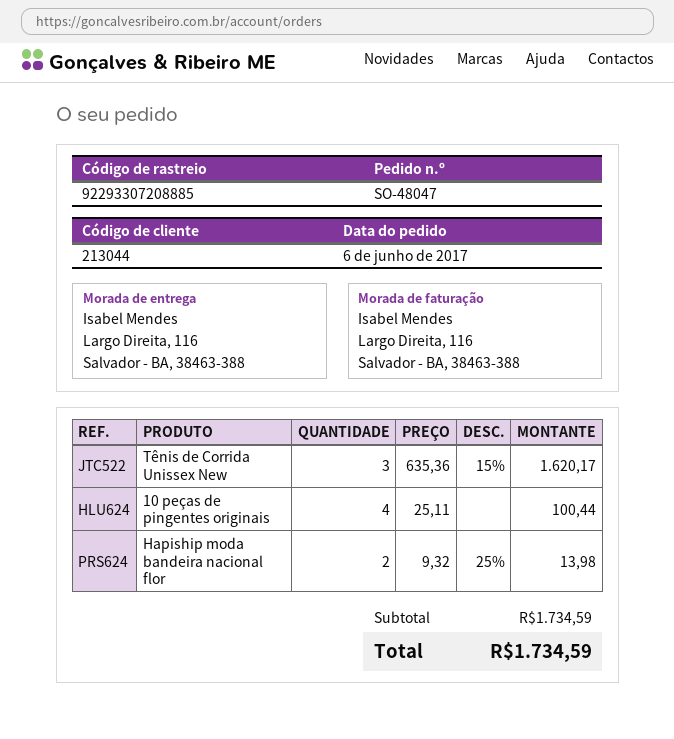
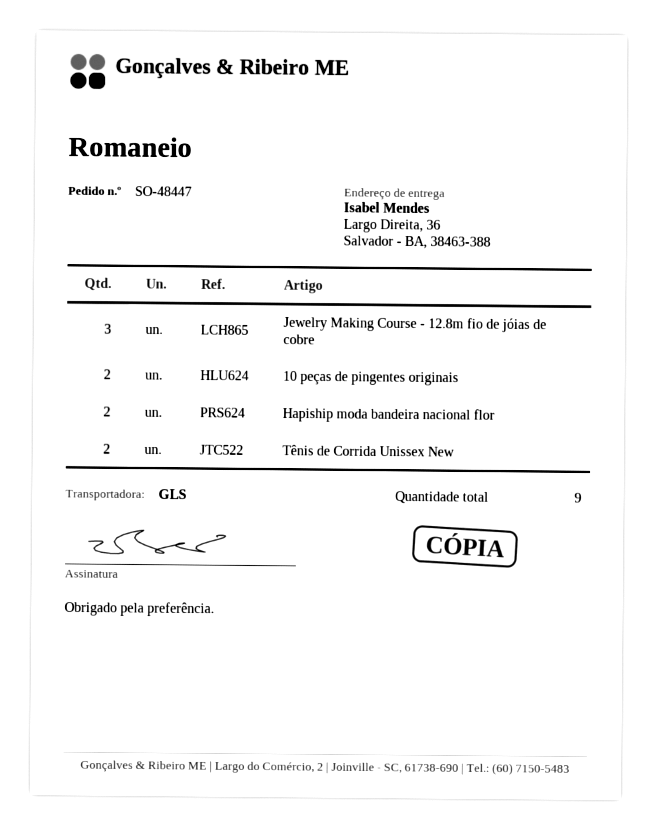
order number: SO-48047 -> SO-48447
ship to: Largo Direita, 116, Salvador - BA, 38463-388 -> Largo Direita, 36, Salvador - BA, 38463-388
Tênis de Corrida Unissex New: 3 -> 2
10 peças de pingentes originais: 4 -> 2
Jewelry Making Course - 12.8m fio de jóias de cobre: none -> 3

